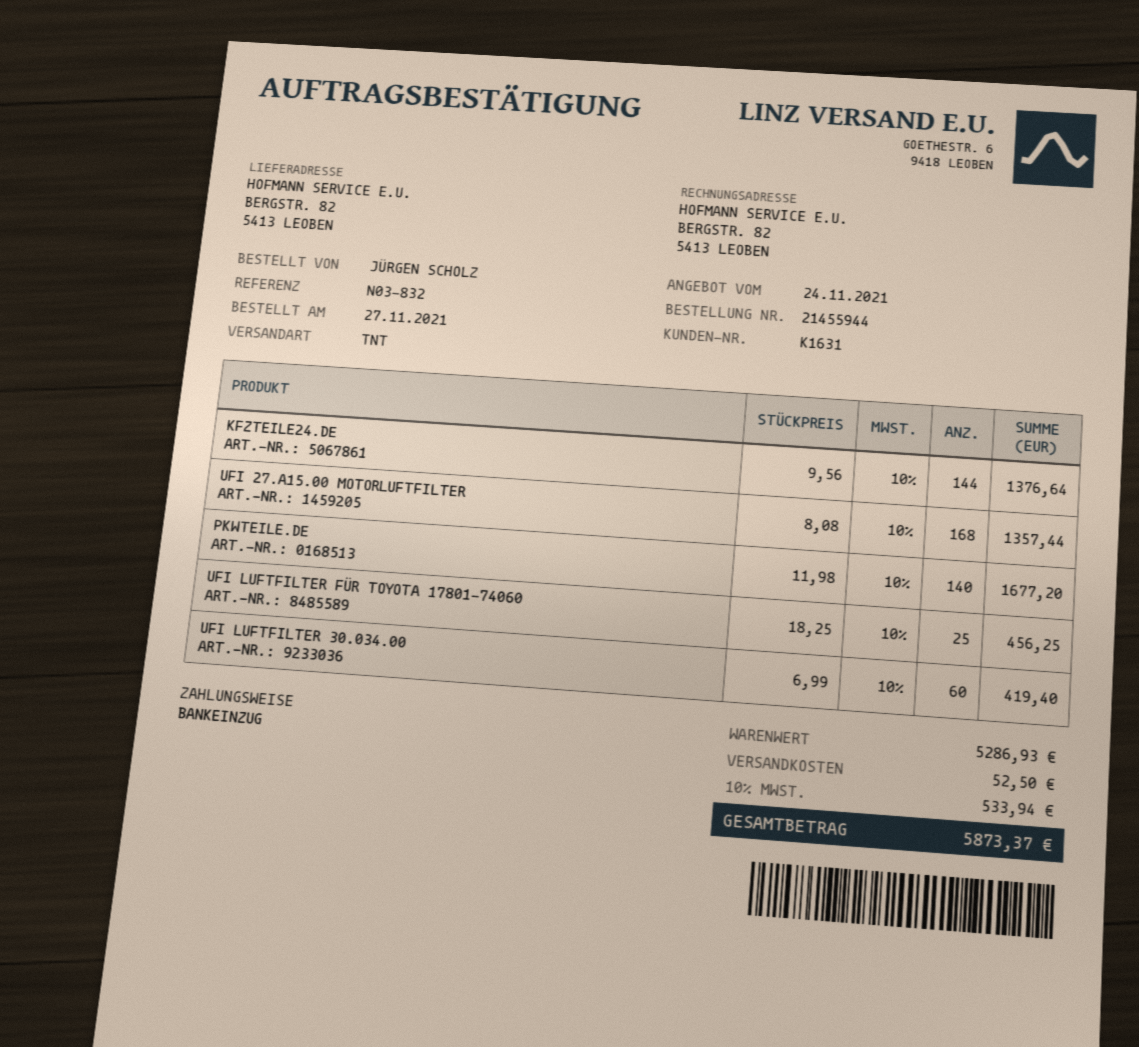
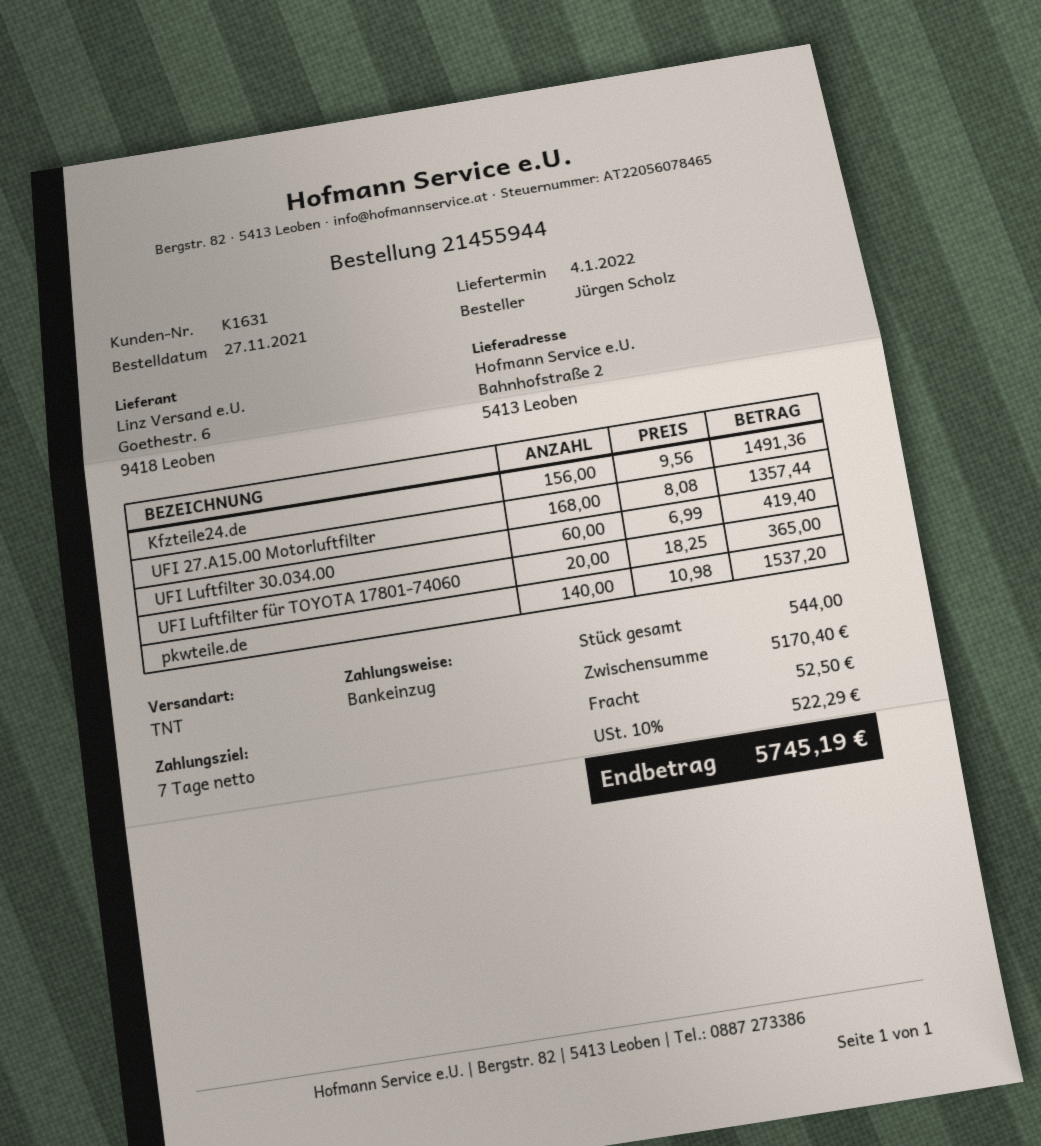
ship to: BERGSTR. 82, 5413 LEOBEN -> Bahnhofstraße 2, 5413 Leoben
KFZTEILE24.DE: 144 x 9.56 = 1376.64 -> 156 x 9.56 = 1491.36
PKWTEILE.DE: 140 x 11.98 = 1677.20 -> 140 x 10.98 = 1537.20
UFI LUFTFILTER FÜR TOYOTA 17801-74060: 25 x 18.25 = 456.25 -> 20 x 18.25 = 365.00
subtotal: 5286.93 -> 5170.40
tax: 10% = 533.94 -> 10% = 522.29
total: 5873.37 -> 5745.19

